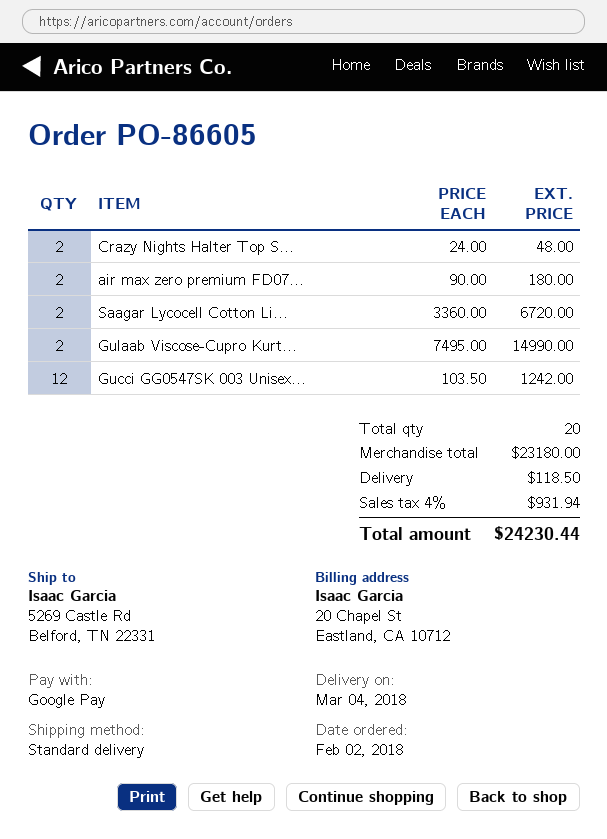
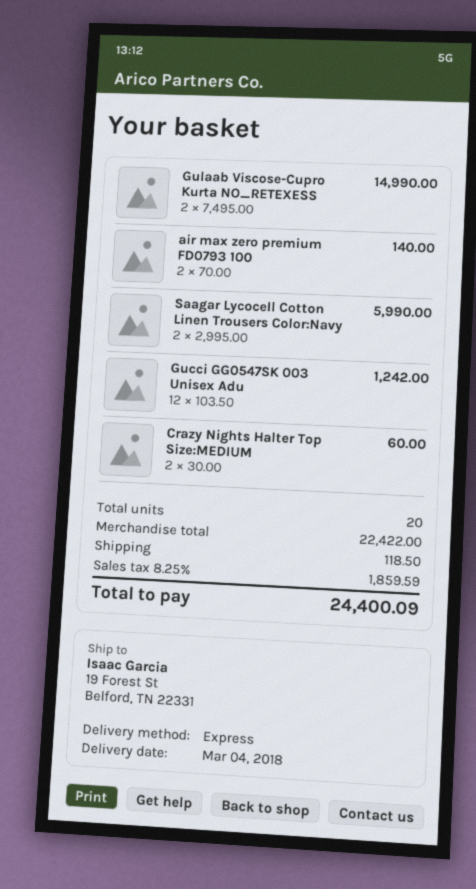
shipping method: standard -> express
ship to: 5269 Castle Rd, Belford, TN 22331 -> 19 Forest St, Belford, TN 22331
Crazy Nights Halter Top S...: 2 x 24.00 = 48.00 -> 2 x 30.00 = 60.00
air max zero premium FD07...: 2 x 90.00 = 180.00 -> 2 x 70.00 = 140.00
Saagar Lycocell Cotton Li...: 2 x 3360.00 = 6720.00 -> 2 x 2995.00 = 5990.00
subtotal: 23180.00 -> 22422.00
tax: 4% = 931.94 -> 8.25% = 1859.59
total: 24230.44 -> 24400.09

